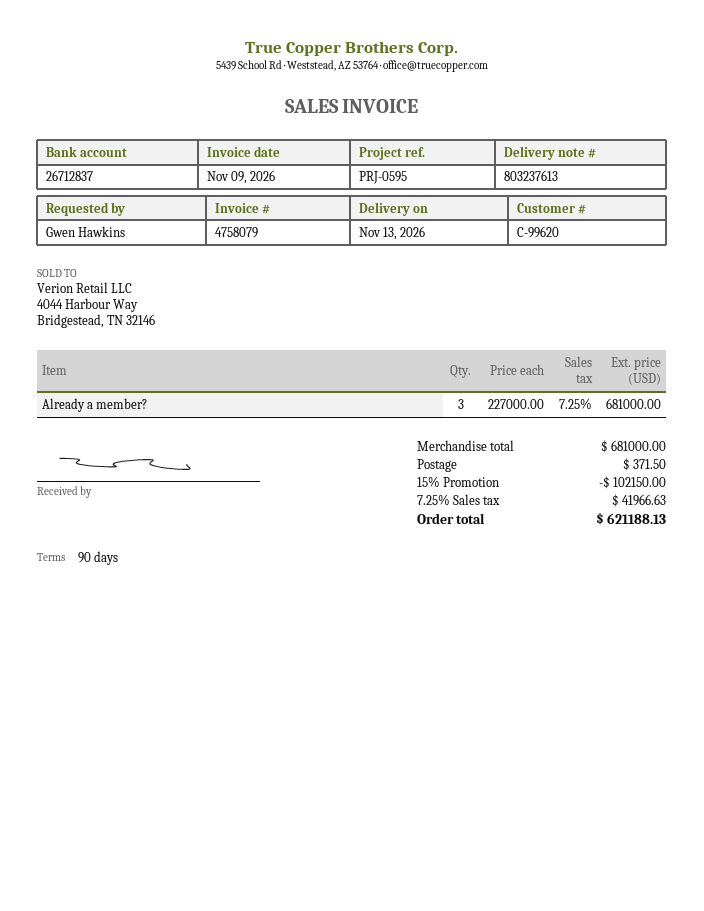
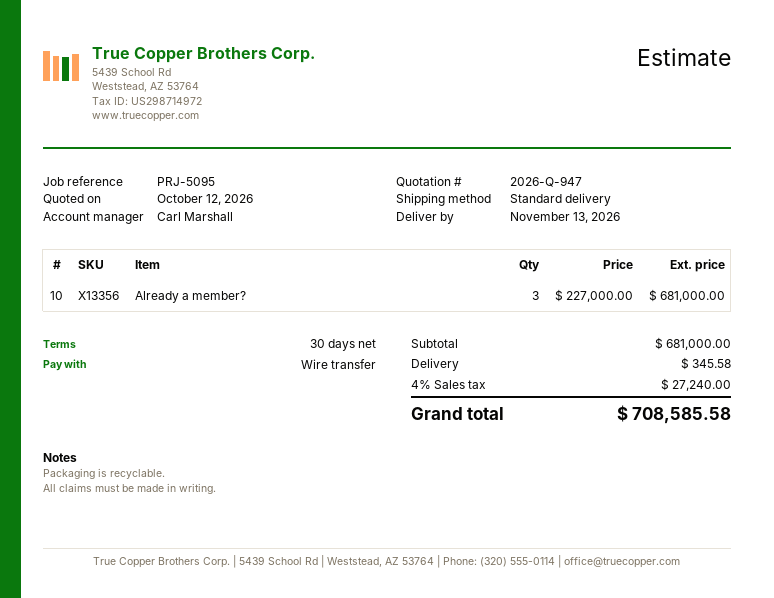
payment terms: 90 days -> 30 days
reference: PRJ-0595 -> PRJ-5095
discount: 15% = 102150.00 -> none
shipping: 371.50 -> 345.58
tax: 7.25% = 41966.63 -> 4% = 27240.00
total: 621188.13 -> 708585.58

